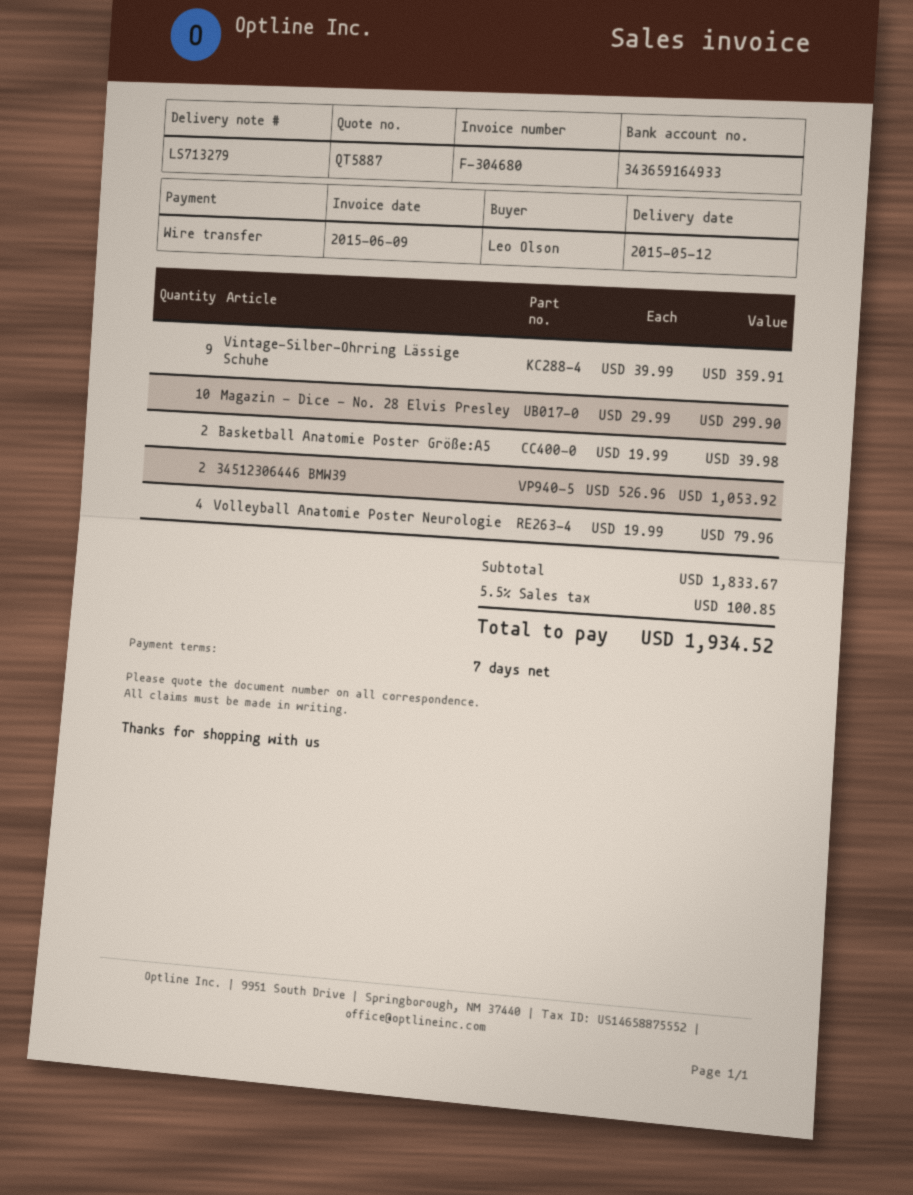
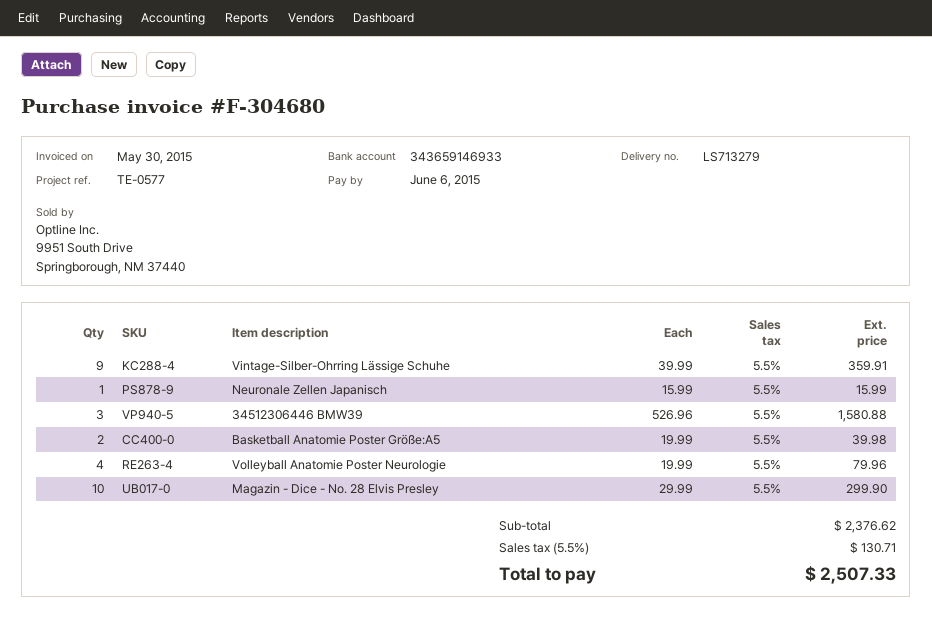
invoice date: 2015-06-09 -> 2015-05-30
bank account: 343659164933 -> 343659146933
34512306446 BMW39: 2 x 526.96 = 1053.92 -> 3 x 526.96 = 1580.88
Neuronale Zellen Japanisch: none -> 1 x 15.99 = 15.99
subtotal: 1833.67 -> 2376.62
tax: 5.5% = 100.85 -> 5.5% = 130.71
total: 1934.52 -> 2507.33

